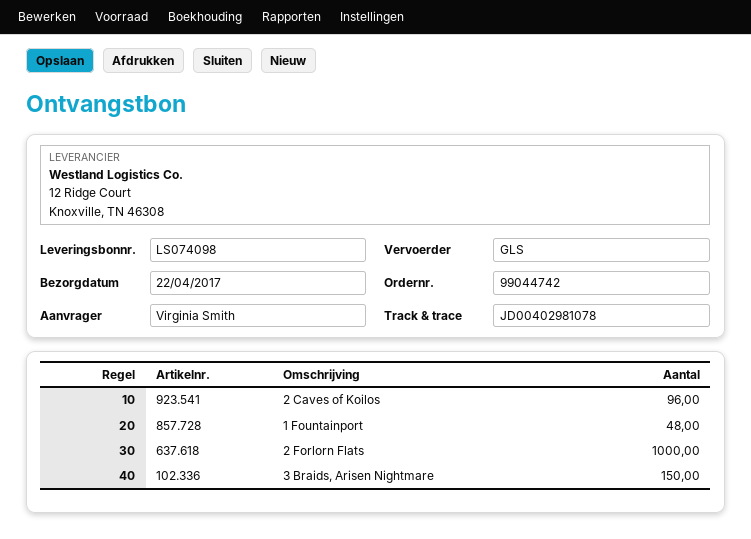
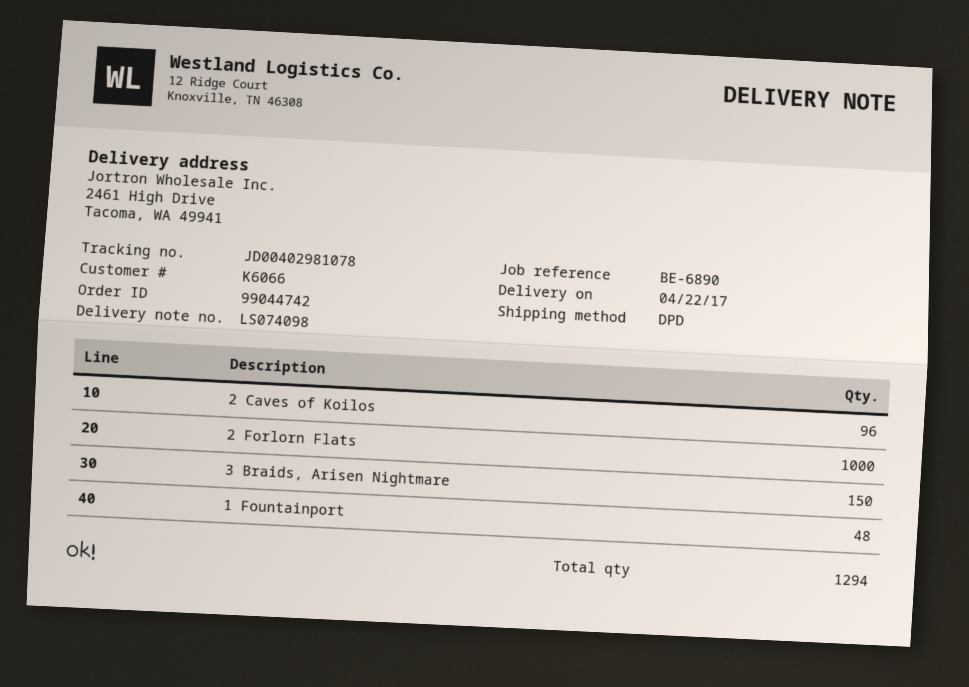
shipping method: GLS -> DPD

